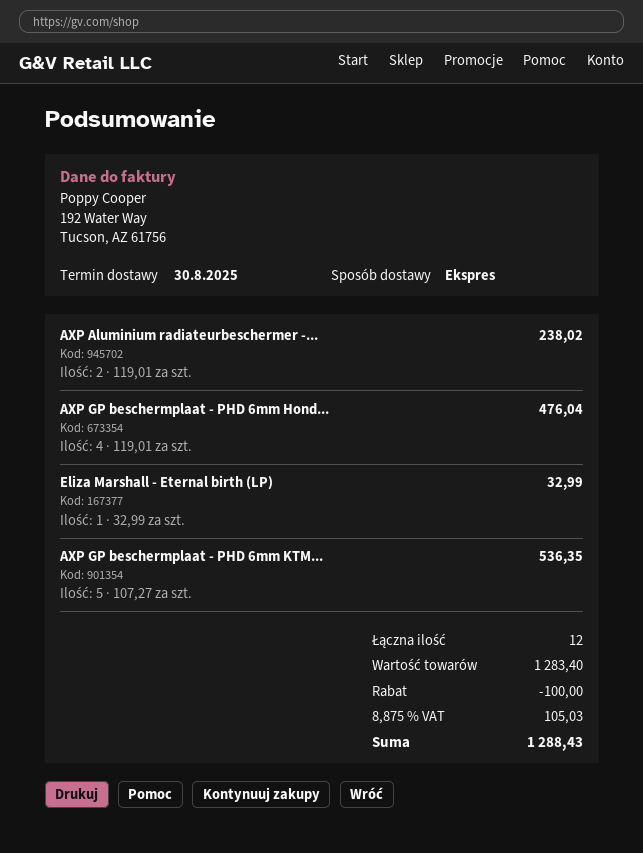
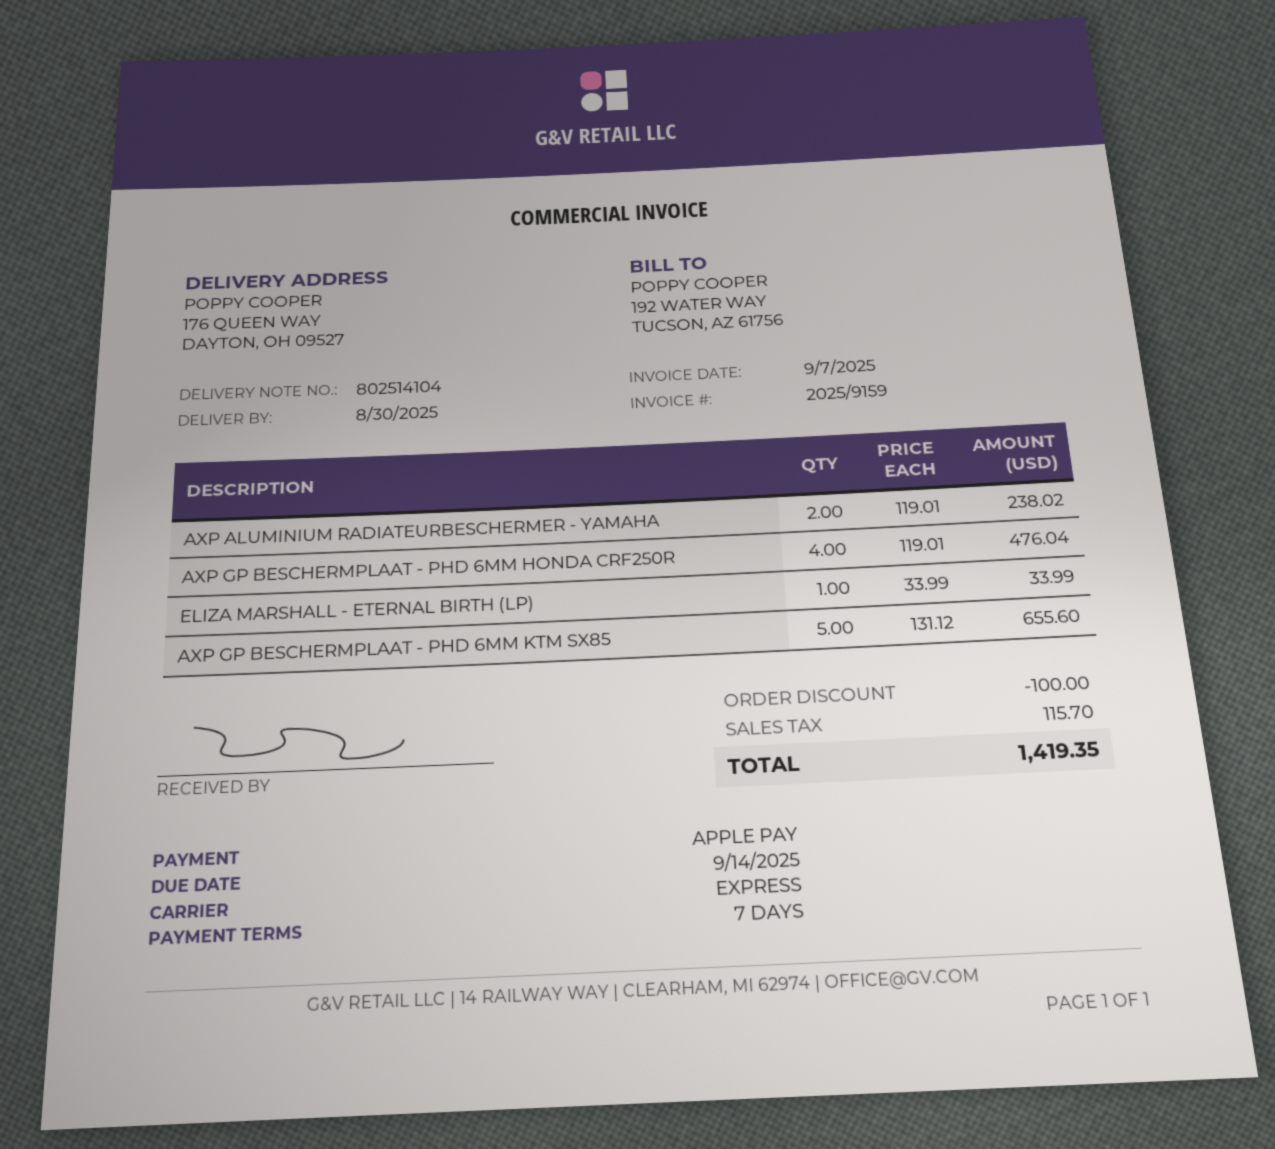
Eliza Marshall - Eternal birth (LP): 1 x 32.99 = 32.99 -> 1 x 33.99 = 33.99
AXP GP beschermplaat - PHD 6mm KTM...: 5 x 107.27 = 536.35 -> 5 x 131.12 = 655.60
tax: 105.03 -> 115.70
total: 1288.43 -> 1419.35

